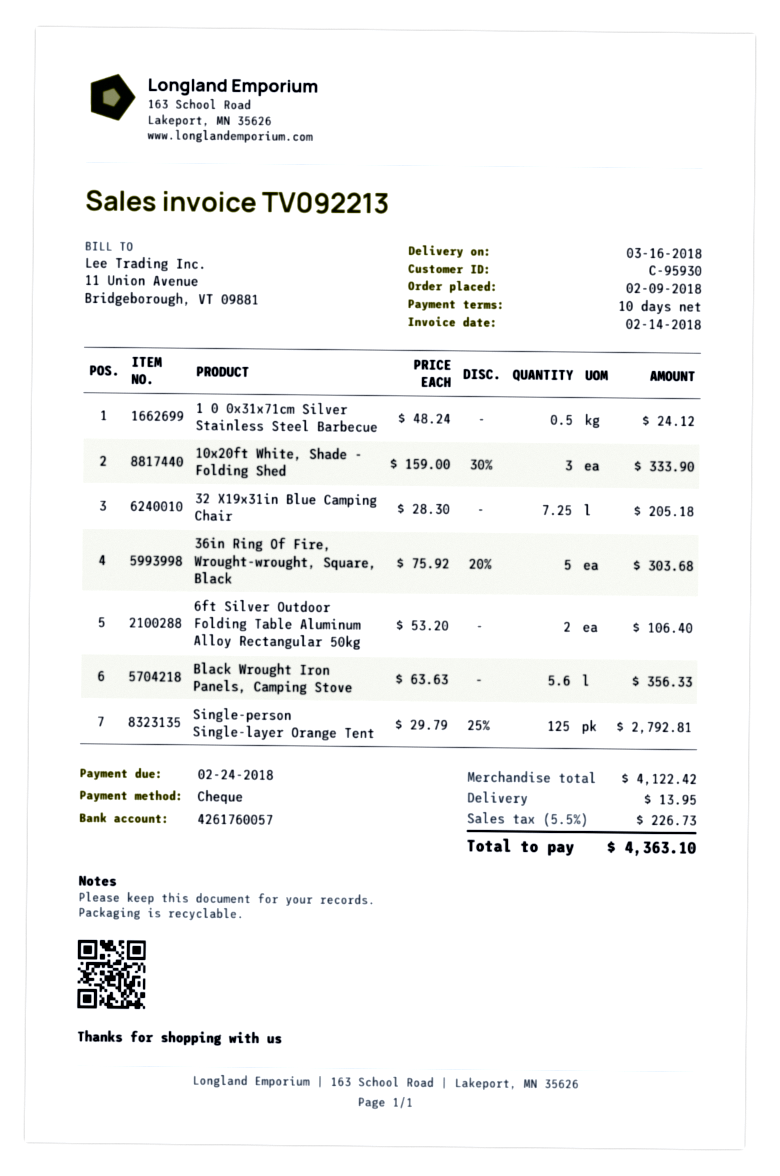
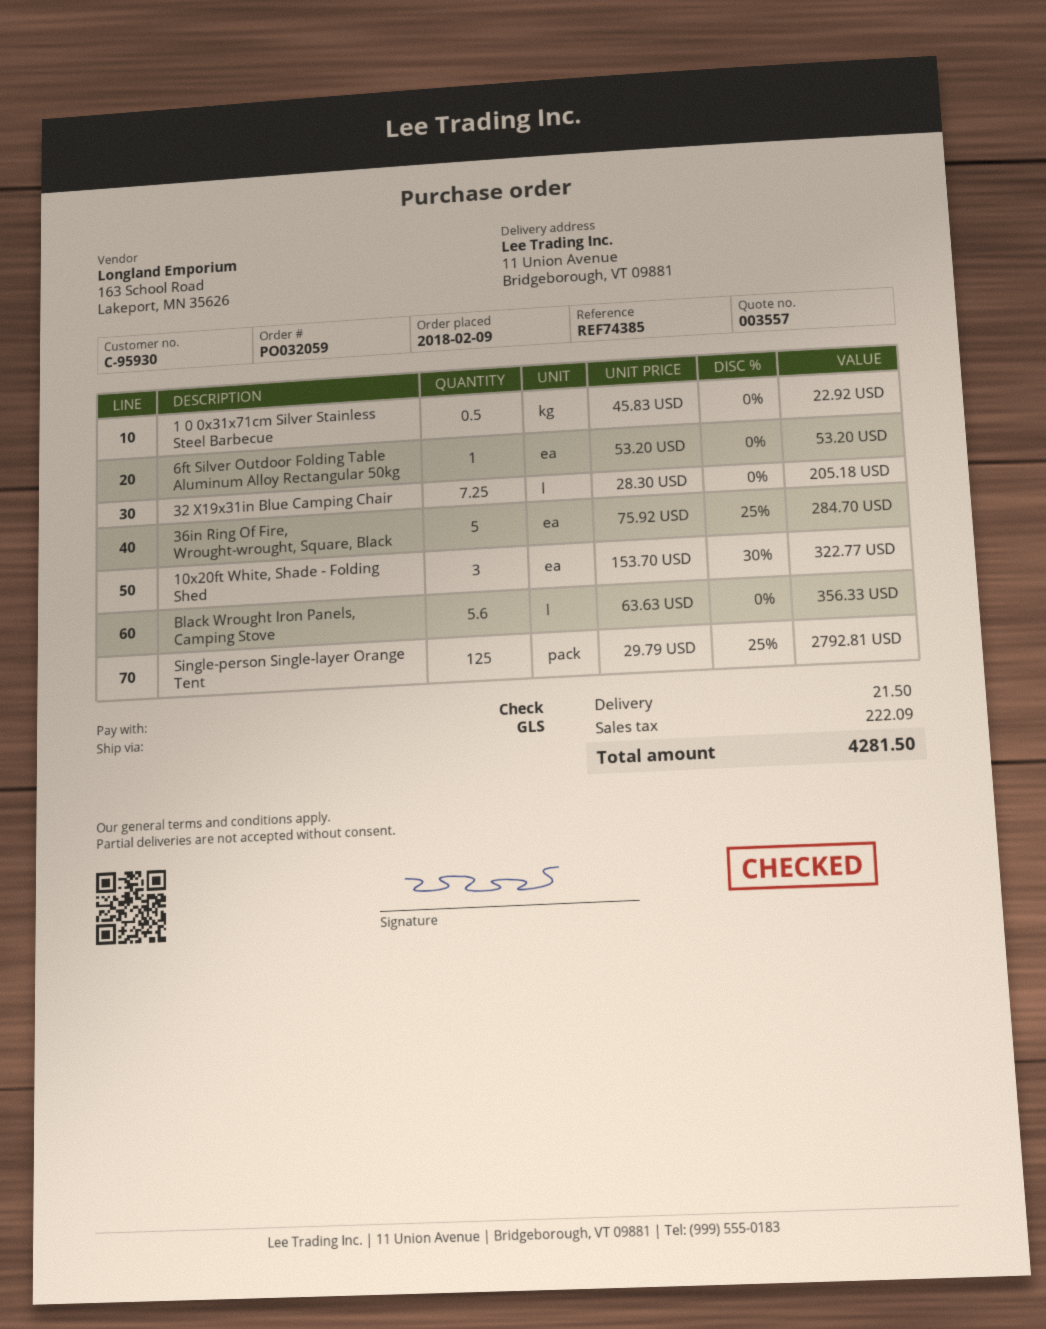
1 0 0x31x71cm Silver Stainless Steel Barbecue: 0.5 x 48.24 = 24.12 -> 0.5 x 45.83 = 22.92
10x20ft White, Shade - Folding Shed: 3 x 159.00 - 30% = 333.90 -> 3 x 153.70 - 30% = 322.77
36in Ring Of Fire, Wrought-wrought, Square, Black: 5 x 75.92 - 20% = 303.68 -> 5 x 75.92 - 25% = 284.70
6ft Silver Outdoor Folding Table Aluminum Alloy Rectangular 50kg: 2 x 53.20 = 106.40 -> 1 x 53.20 = 53.20
shipping: 13.95 -> 21.50
tax: 226.73 -> 222.09
total: 4363.10 -> 4281.50

